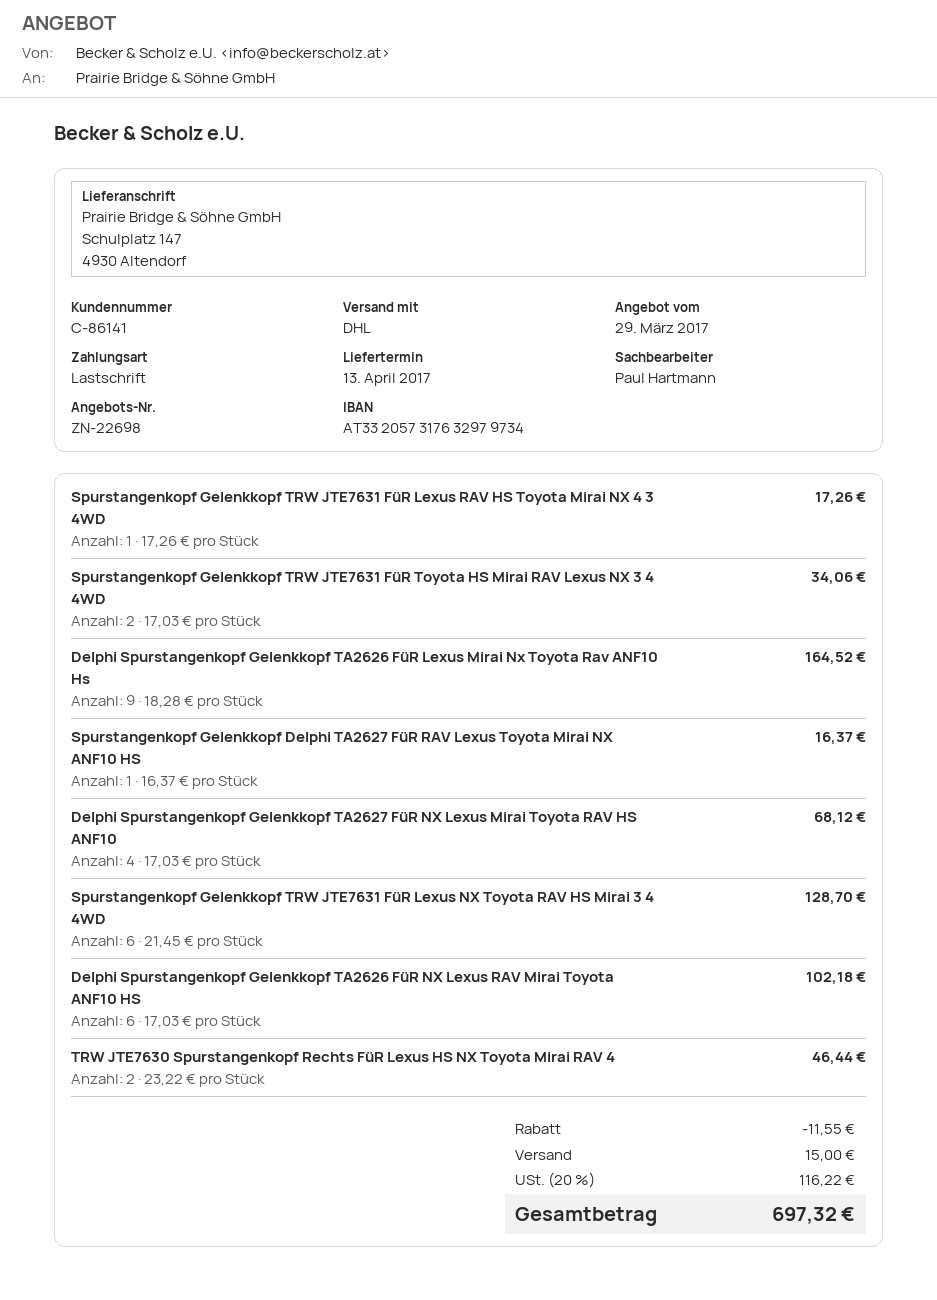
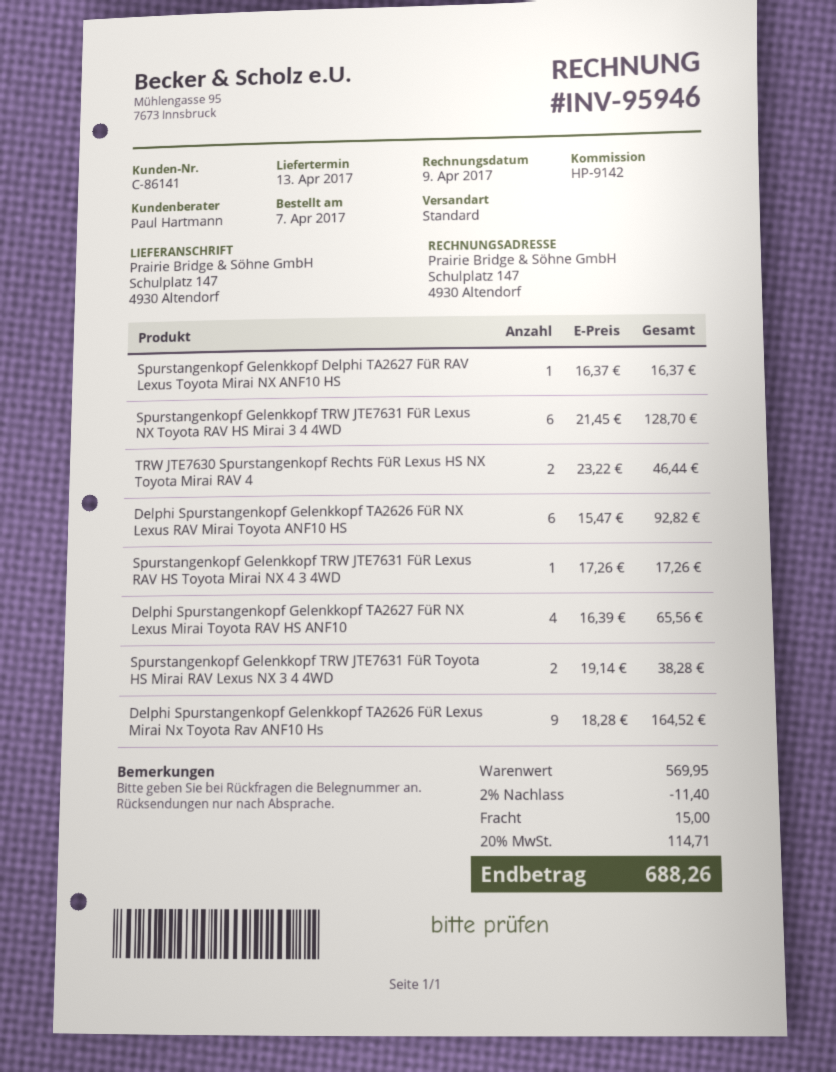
shipping method: DHL -> standard
Spurstangenkopf Gelenkkopf TRW JTE7631 FüR Toyota HS Mirai RAV Lexus NX 3 4 4WD: 2 x 17.03 = 34.06 -> 2 x 19.14 = 38.28
Delphi Spurstangenkopf Gelenkkopf TA2627 FüR NX Lexus Mirai Toyota RAV HS ANF10: 4 x 17.03 = 68.12 -> 4 x 16.39 = 65.56
Delphi Spurstangenkopf Gelenkkopf TA2626 FüR NX Lexus RAV Mirai Toyota ANF10 HS: 6 x 17.03 = 102.18 -> 6 x 15.47 = 92.82
discount: 11.55 -> 11.40
tax: 20% = 116.22 -> 20% = 114.71
total: 697.32 -> 688.26

